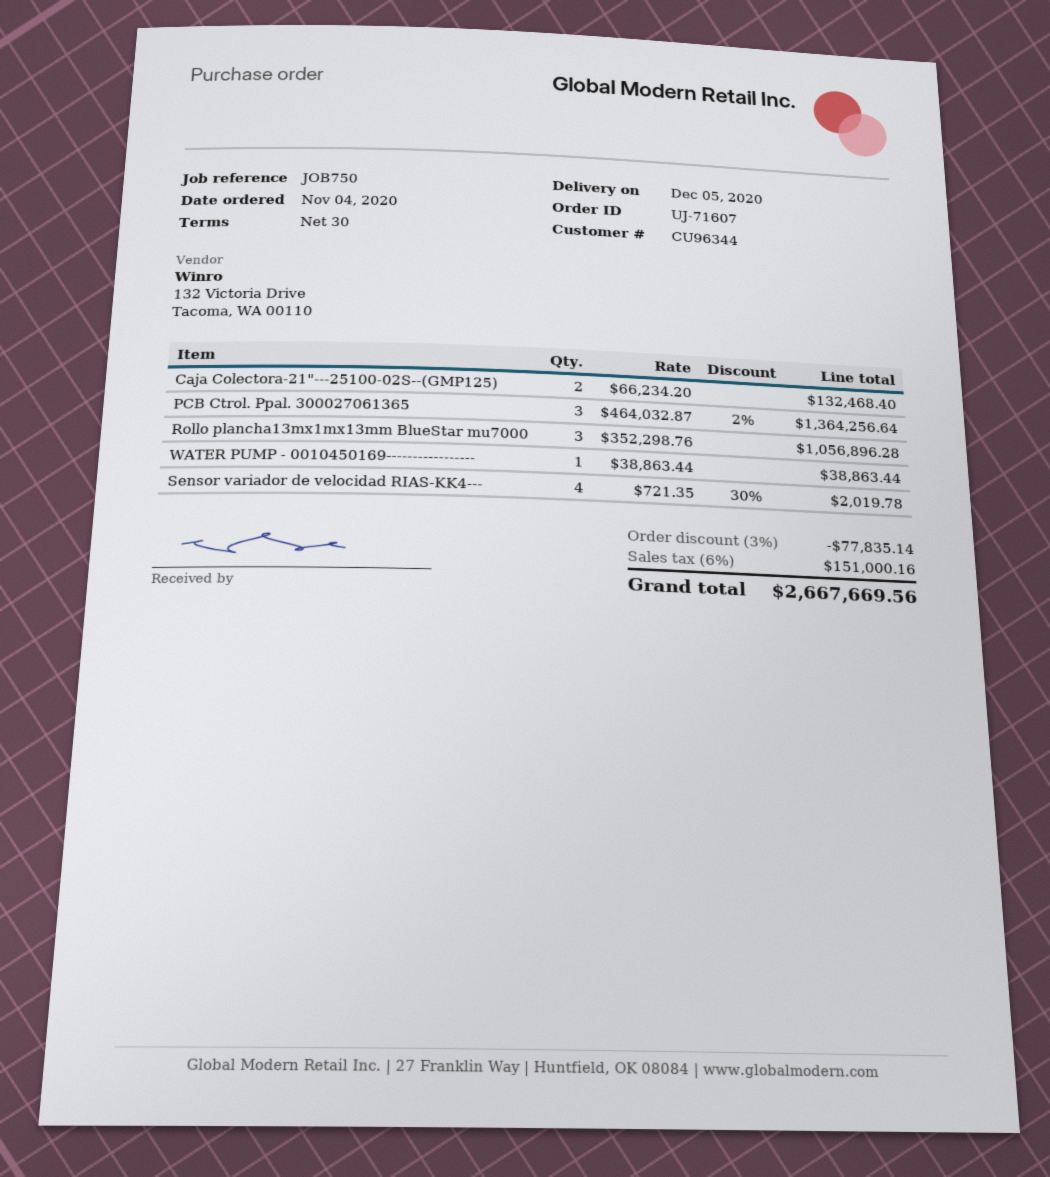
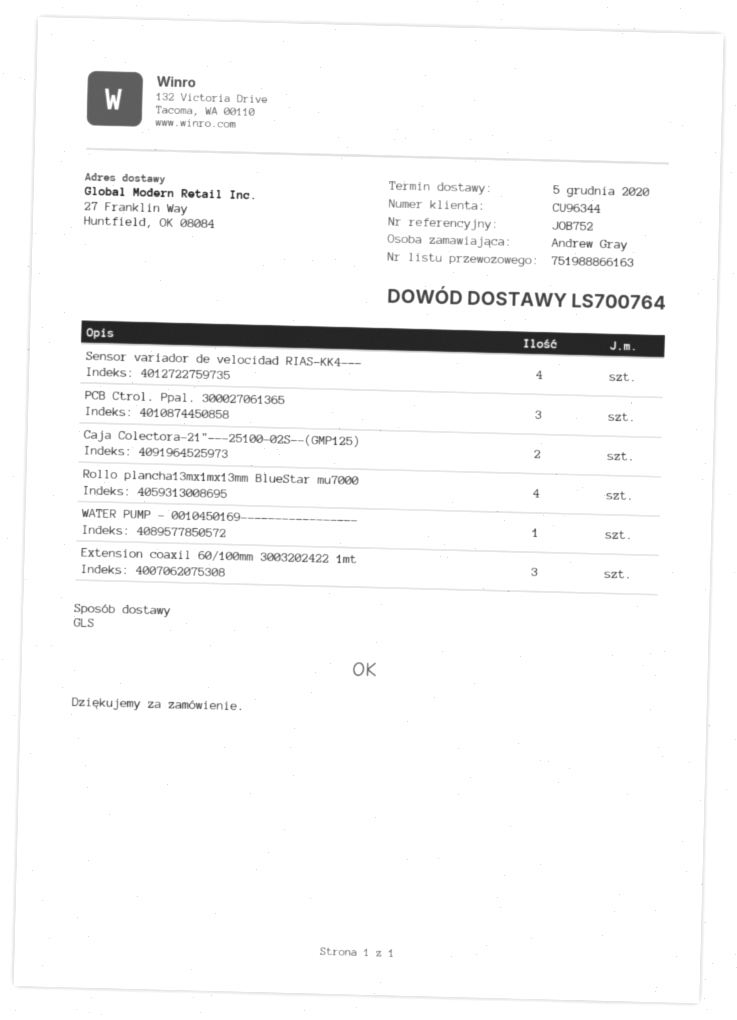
reference: JOB750 -> JOB752
Rollo plancha13mx1mx13mm BlueStar mu7000: 3 -> 4
Extension coaxil 60/100mm 3003202422 1mt: none -> 3

